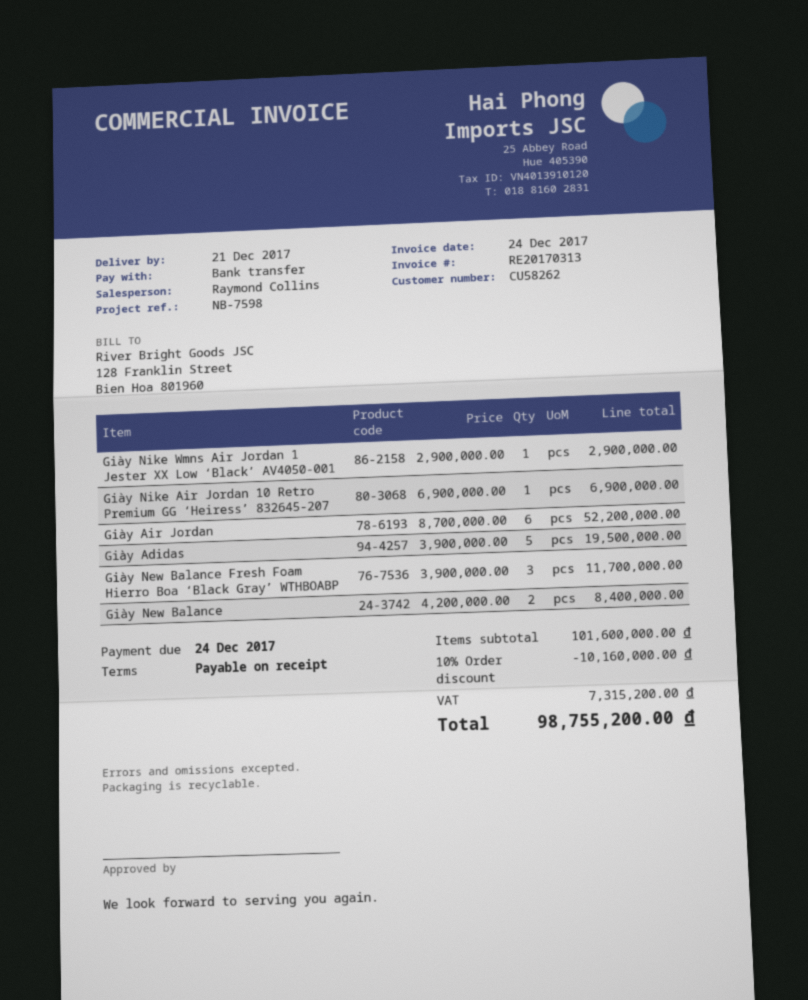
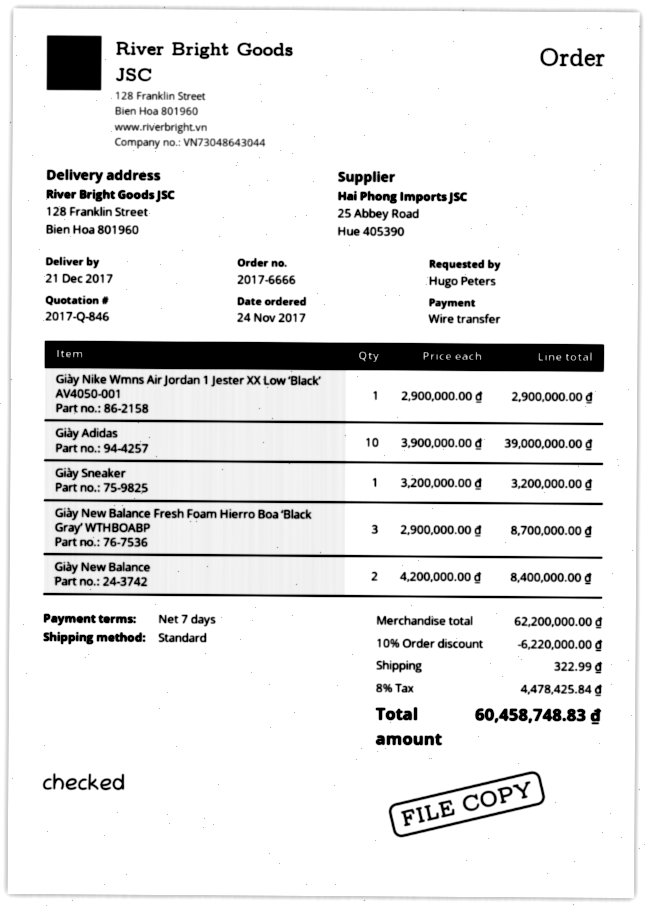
payment terms: on receipt -> 7 days
Giày Nike Air Jordan 10 Retro Premium GG ‘Heiress’ 832645-207: 1 x 6900000.00 = 6900000.00 -> none
Giày Air Jordan: 6 x 8700000.00 = 52200000.00 -> none
Giày Adidas: 5 x 3900000.00 = 19500000.00 -> 10 x 3900000.00 = 39000000.00
Giày New Balance Fresh Foam Hierro Boa ‘Black Gray’ WTHBOABP: 3 x 3900000.00 = 11700000.00 -> 3 x 2900000.00 = 8700000.00
Giày Sneaker: none -> 1 x 3200000.00 = 3200000.00
subtotal: 101600000.00 -> 62200000.00
discount: 10% = 10160000.00 -> 10% = 6220000.00
shipping: none -> 322.99
tax: 7315200.00 -> 4478425.84
total: 98755200.00 -> 60458748.83

